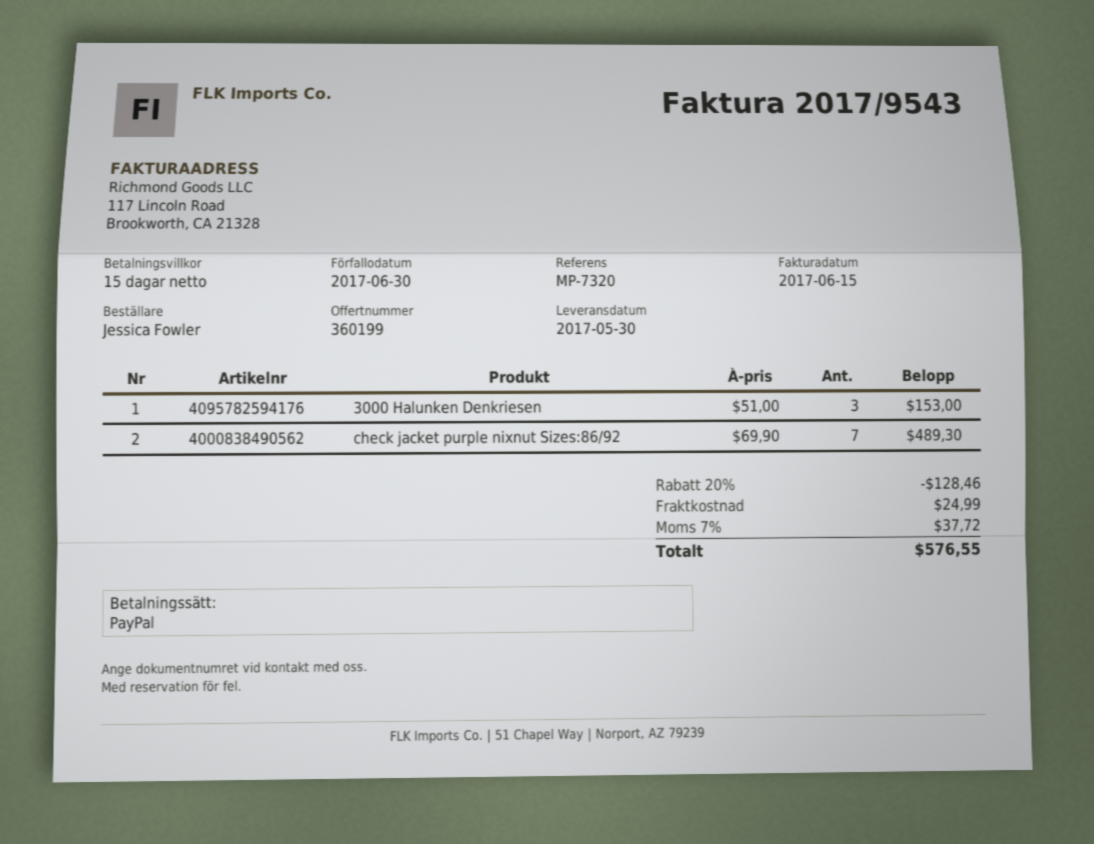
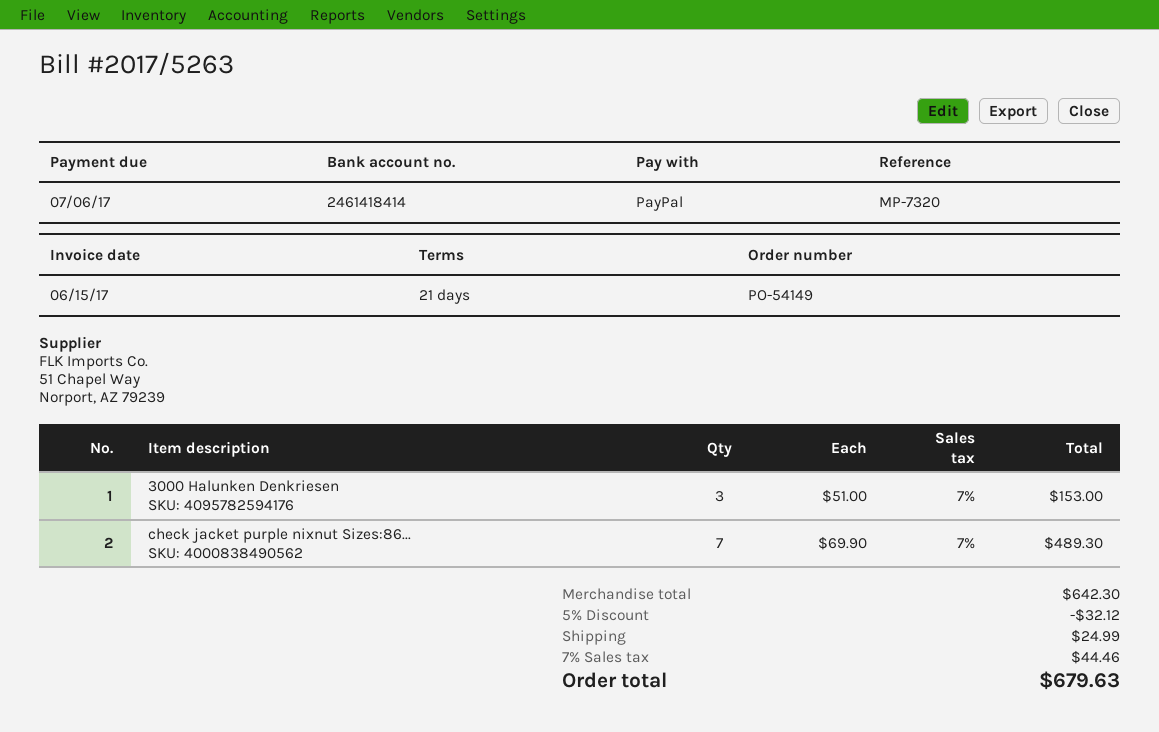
invoice number: 2017/9543 -> 2017/5263
payment terms: 15 days -> 21 days
due date: 2017-06-30 -> 2017-07-06
discount: 20% = 128.46 -> 5% = 32.12
tax: 7% = 37.72 -> 7% = 44.46
total: 576.55 -> 679.63

